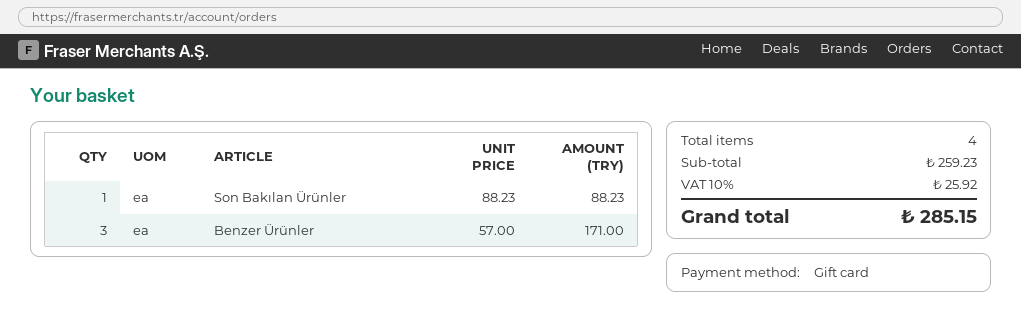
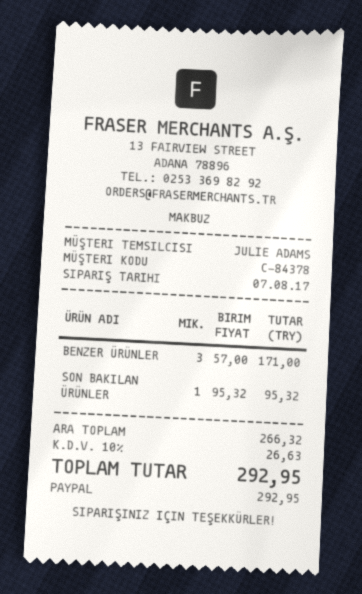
payment method: gift card -> PayPal
Son Bakılan Ürünler: 1 x 88.23 = 88.23 -> 1 x 95.32 = 95.32
subtotal: 259.23 -> 266.32
tax: 10% = 25.92 -> 10% = 26.63
total: 285.15 -> 292.95

